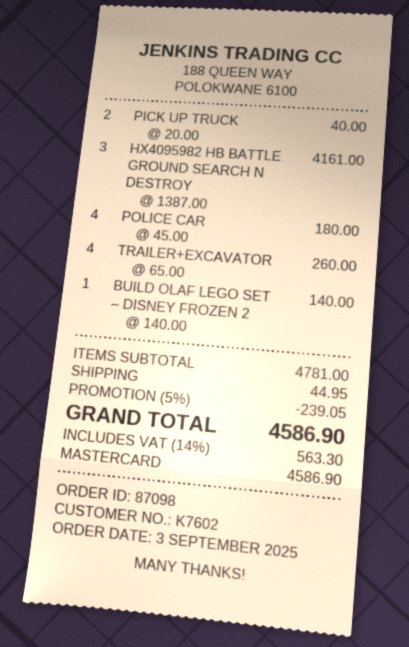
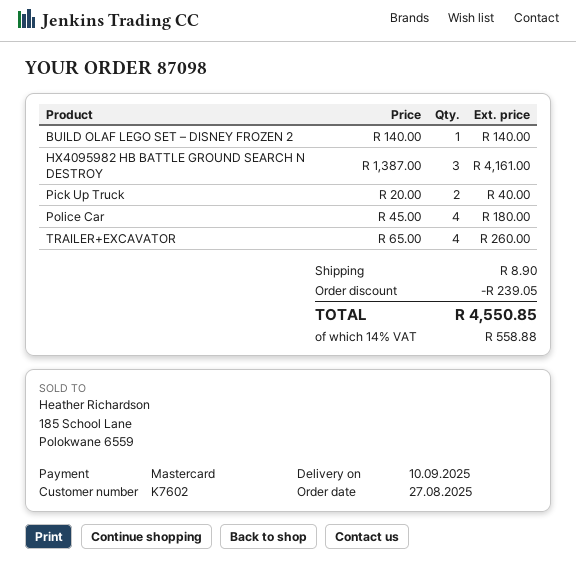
order date: 2025-09-03 -> 2025-08-27
shipping: 44.95 -> 8.90
tax: 14% = 563.30 -> 14% = 558.88
total: 4586.90 -> 4550.85

